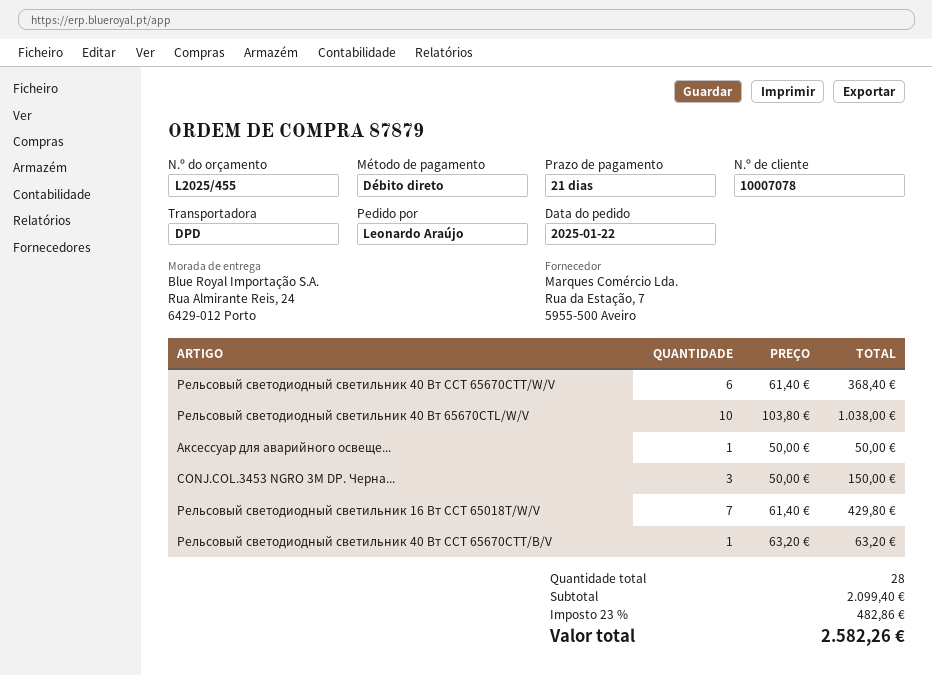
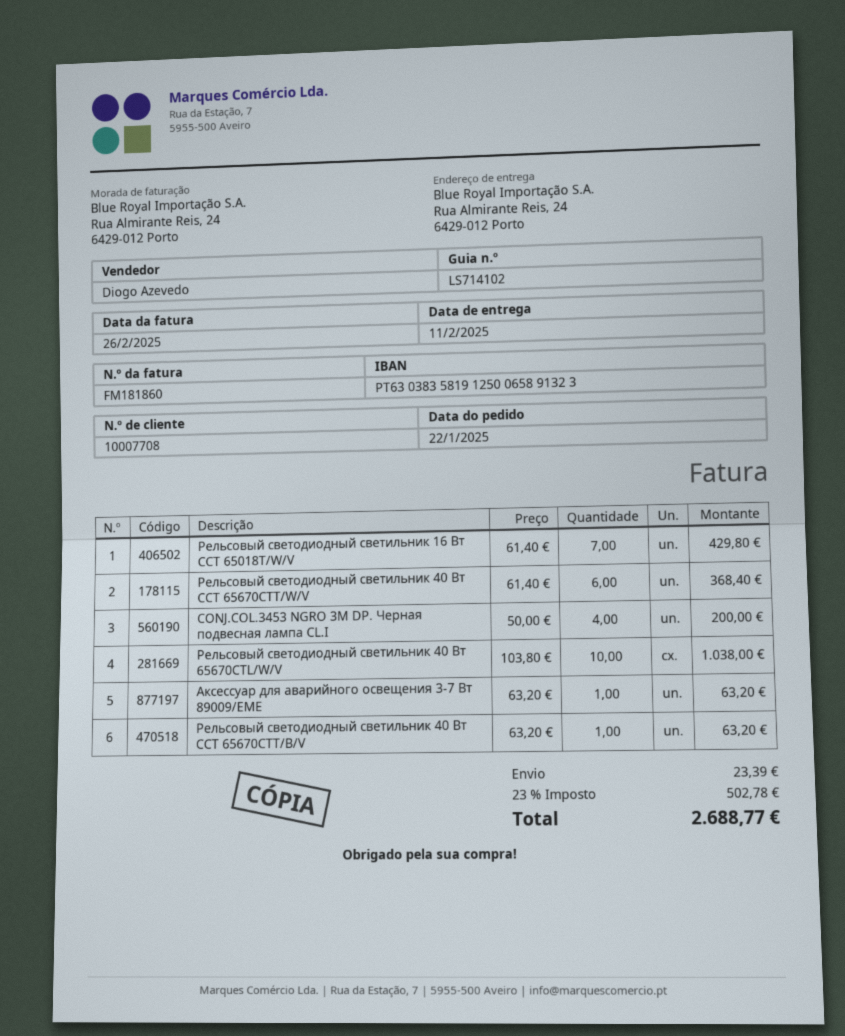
customer number: 10007078 -> 10007708
Аксессуар для аварийного освеще...: 1 x 50.00 = 50.00 -> 1 x 63.20 = 63.20
CONJ.COL.3453 NGRO 3M DP. Черна...: 3 x 50.00 = 150.00 -> 4 x 50.00 = 200.00
shipping: none -> 23.39
tax: 23% = 482.86 -> 23% = 502.78
total: 2582.26 -> 2688.77

